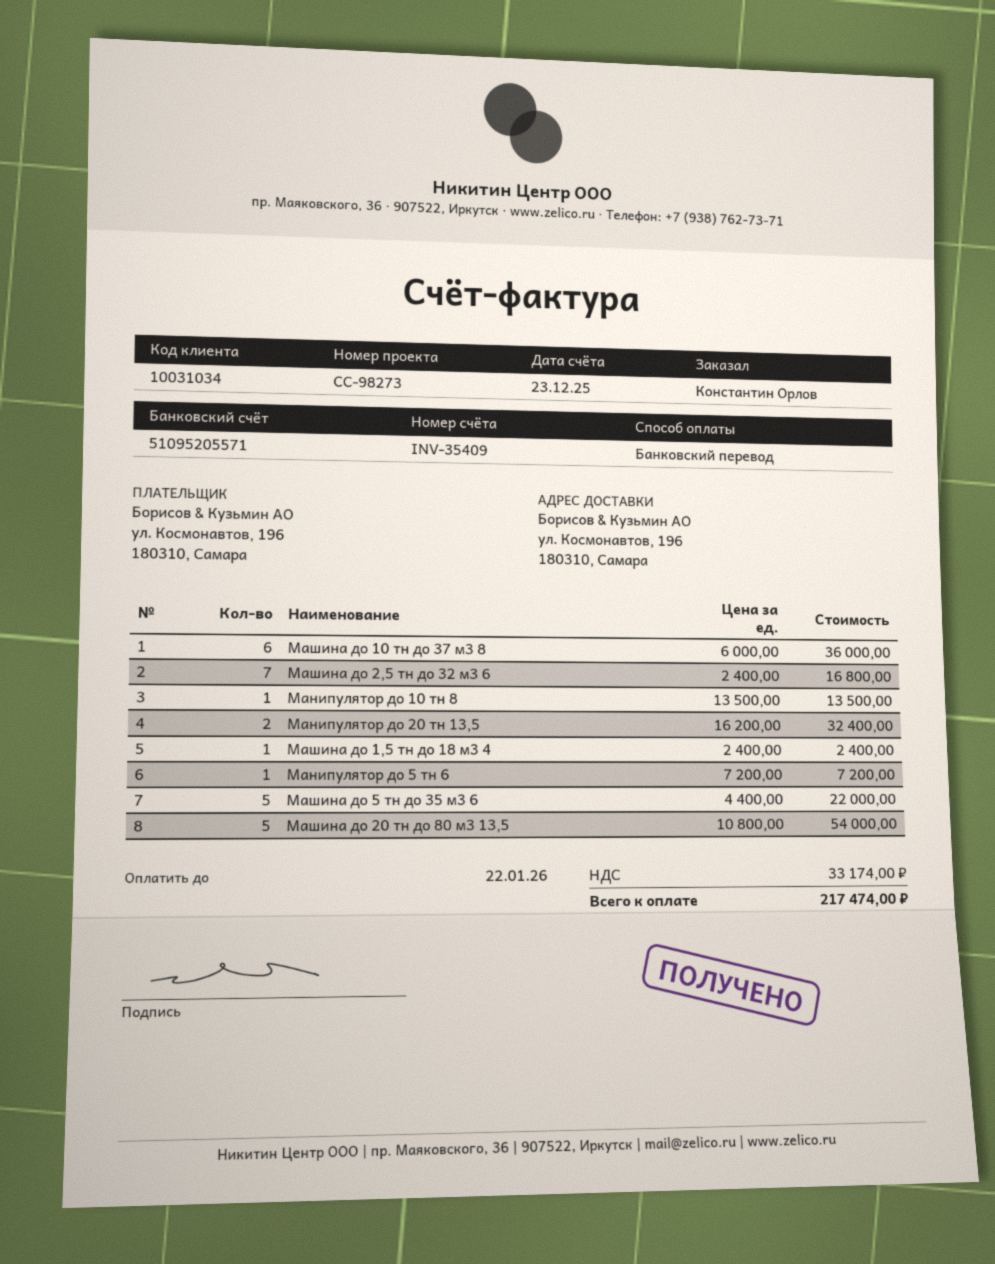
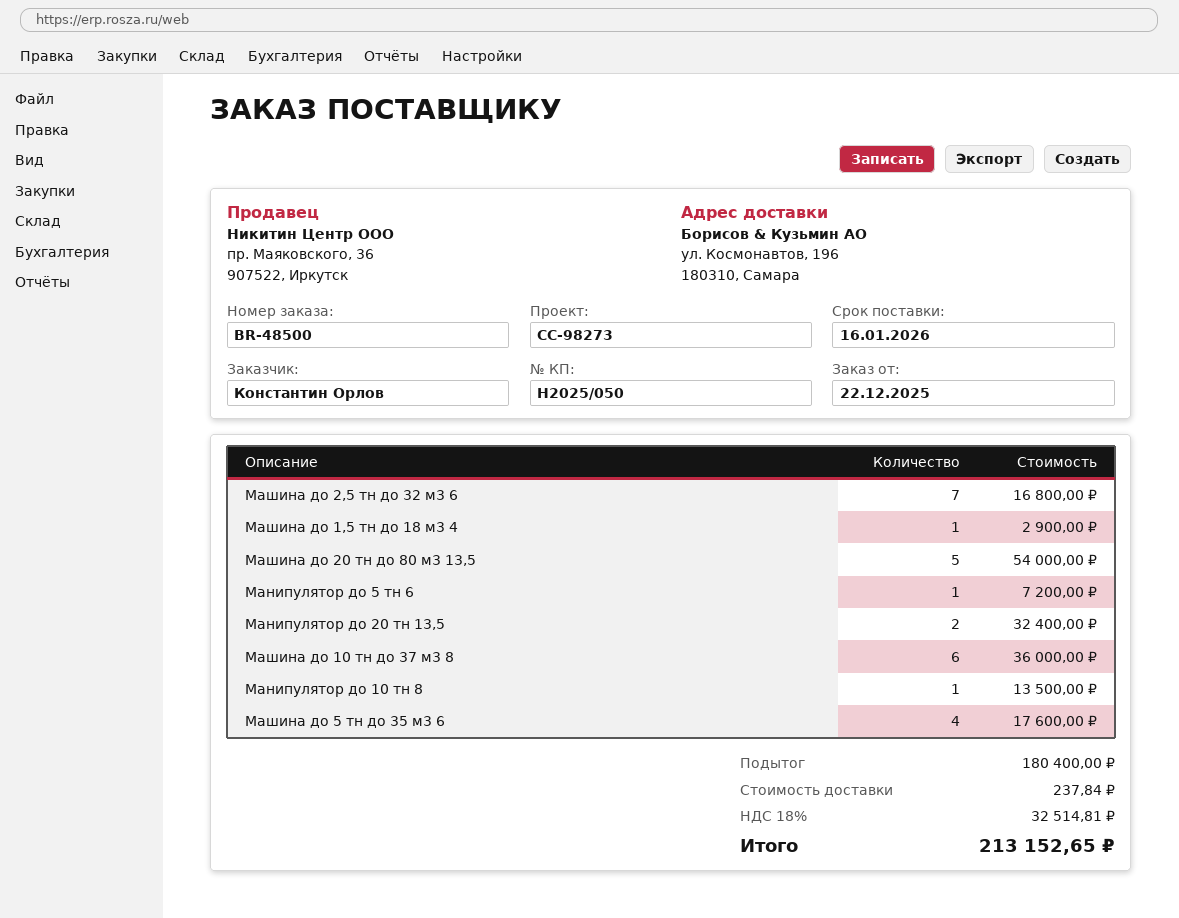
Машина до 1,5 тн до 18 м3 4: 1 for 2400.00 -> 1 for 2900.00
Машина до 5 тн до 35 м3 6: 5 for 22000.00 -> 4 for 17600.00
shipping: none -> 237.84
tax: 33174.00 -> 32514.81
total: 217474.00 -> 213152.65

